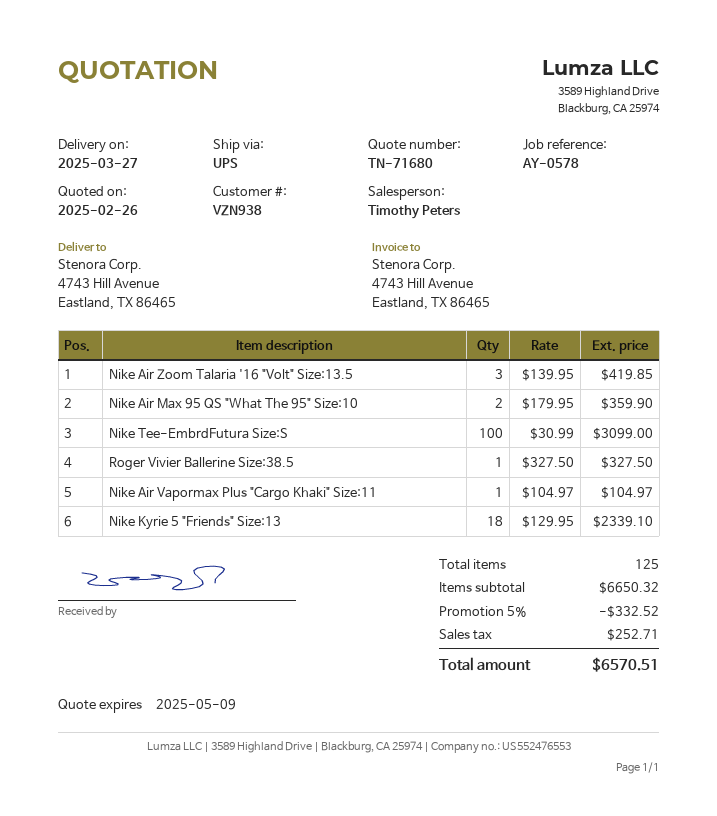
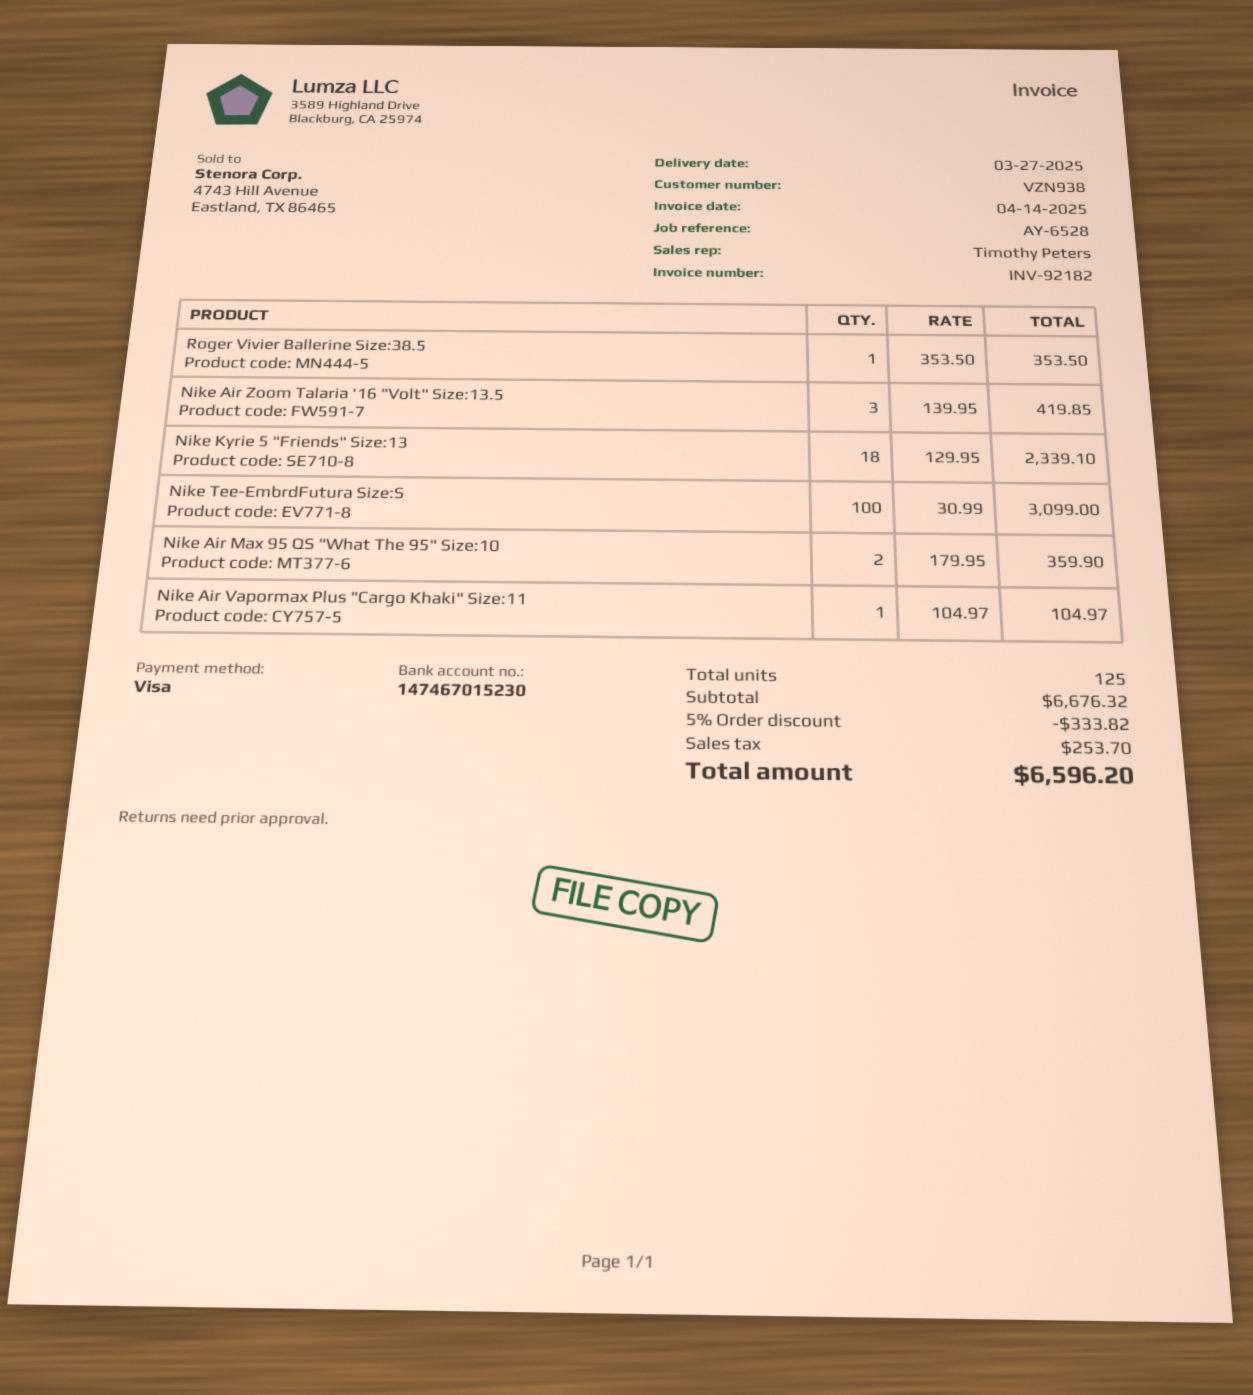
reference: AY-0578 -> AY-6528
Roger Vivier Ballerine Size:38.5: 1 x 327.50 = 327.50 -> 1 x 353.50 = 353.50
subtotal: 6650.32 -> 6676.32
discount: 5% = 332.52 -> 5% = 333.82
tax: 252.71 -> 253.70
total: 6570.51 -> 6596.20

